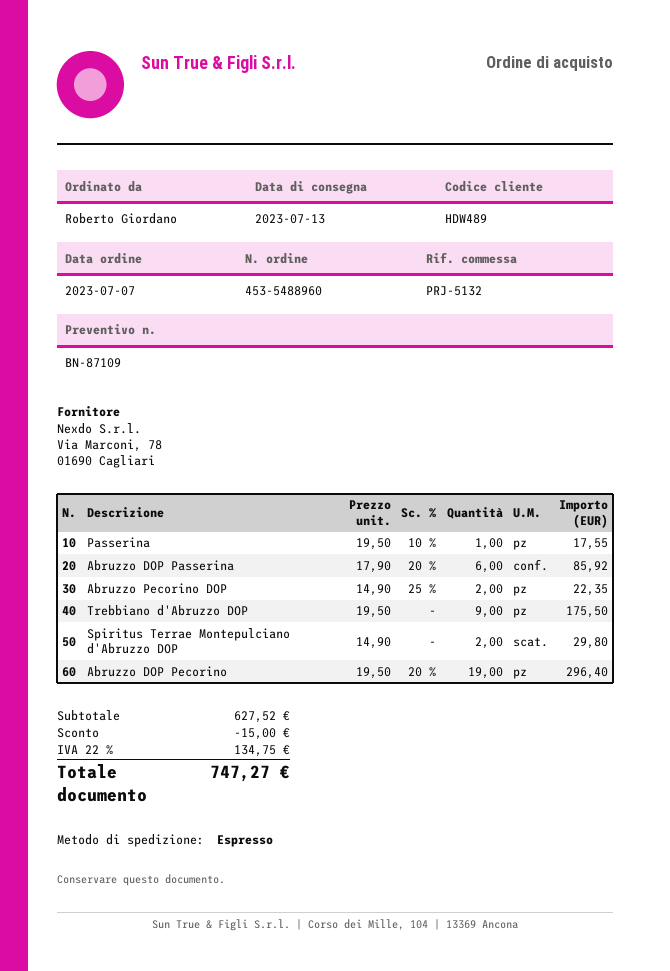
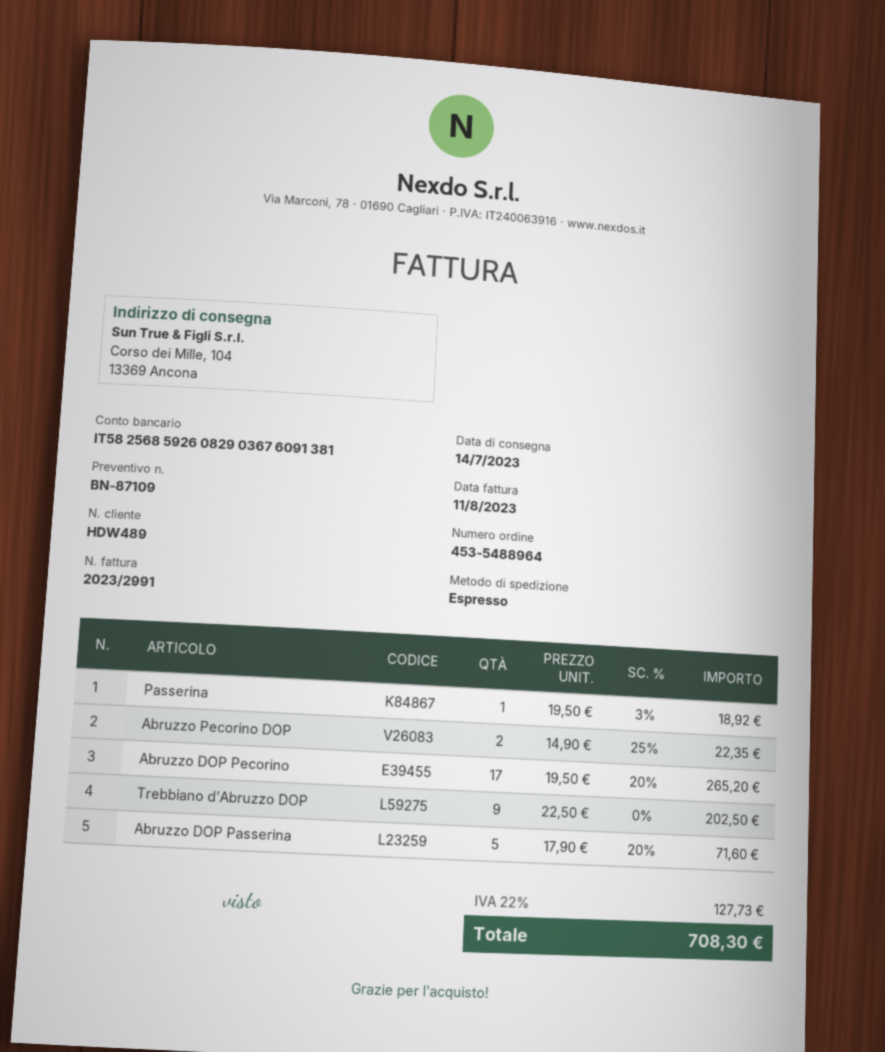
order number: 453-5488960 -> 453-5488964
delivery date: 2023-07-13 -> 2023-07-14
Passerina: 1 x 19.50 - 10% = 17.55 -> 1 x 19.50 - 3% = 18.92
Abruzzo DOP Passerina: 6 x 17.90 - 20% = 85.92 -> 5 x 17.90 - 20% = 71.60
Trebbiano d'Abruzzo DOP: 9 x 19.50 = 175.50 -> 9 x 22.50 = 202.50
Spiritus Terrae Montepulciano d'Abruzzo DOP: 2 x 14.90 = 29.80 -> none
Abruzzo DOP Pecorino: 19 x 19.50 - 20% = 296.40 -> 17 x 19.50 - 20% = 265.20
discount: 15.00 -> none
tax: 22% = 134.75 -> 22% = 127.73
total: 747.27 -> 708.30

